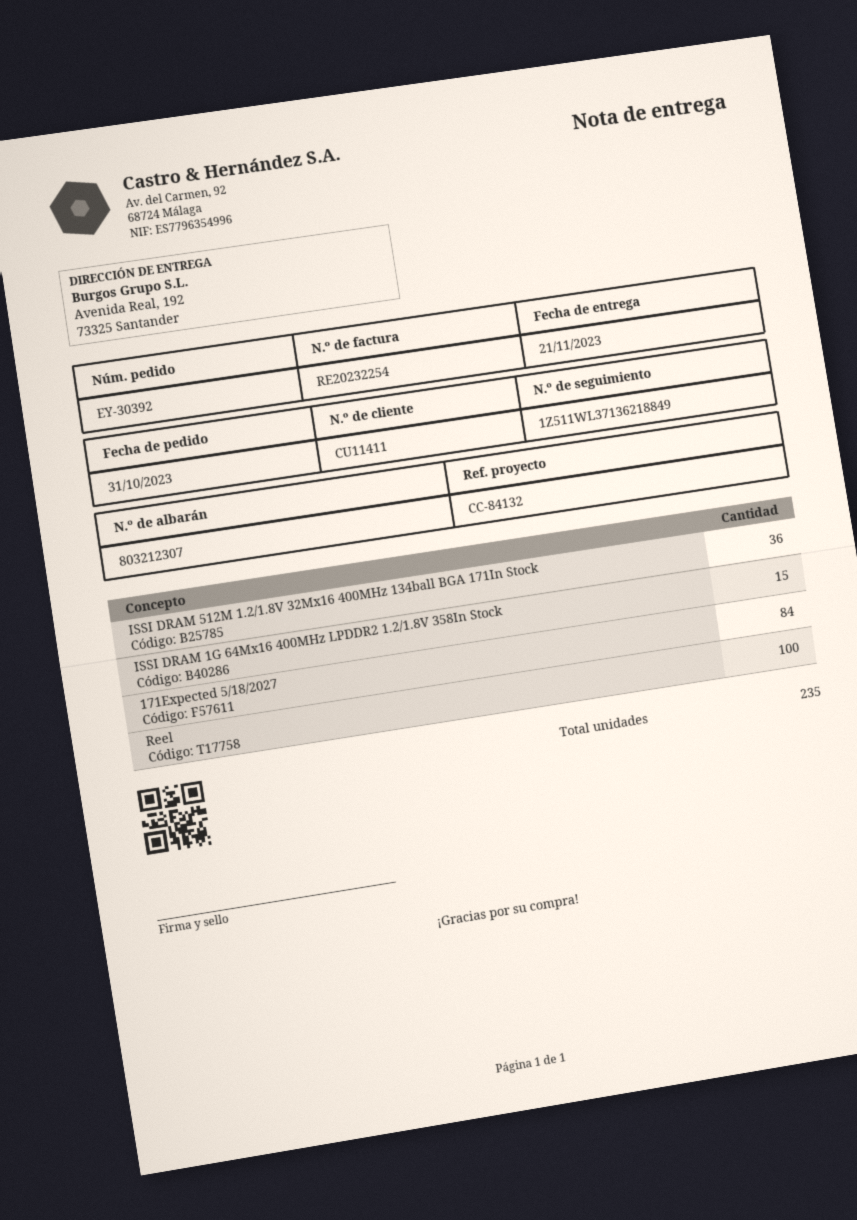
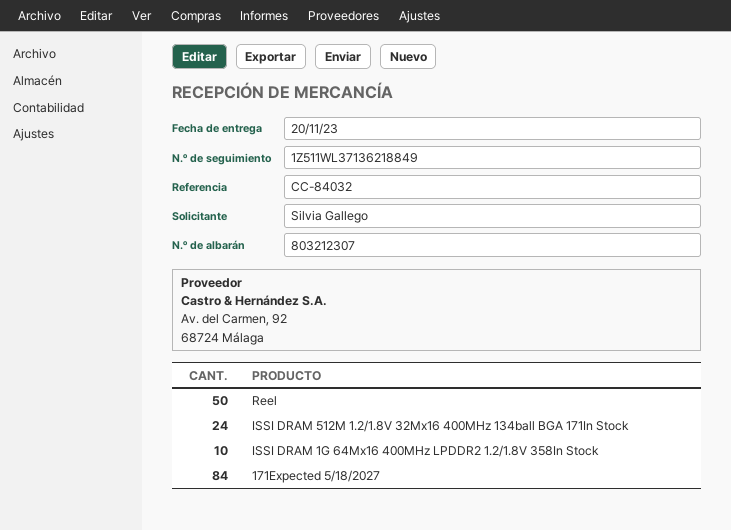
delivery date: 2023-11-21 -> 2023-11-20
reference: CC-84132 -> CC-84032
ISSI DRAM 512M 1.2/1.8V 32Mx16 400MHz 134ball BGA 171In Stock: 36 -> 24
ISSI DRAM 1G 64Mx16 400MHz LPDDR2 1.2/1.8V 358In Stock: 15 -> 10
Reel: 100 -> 50

